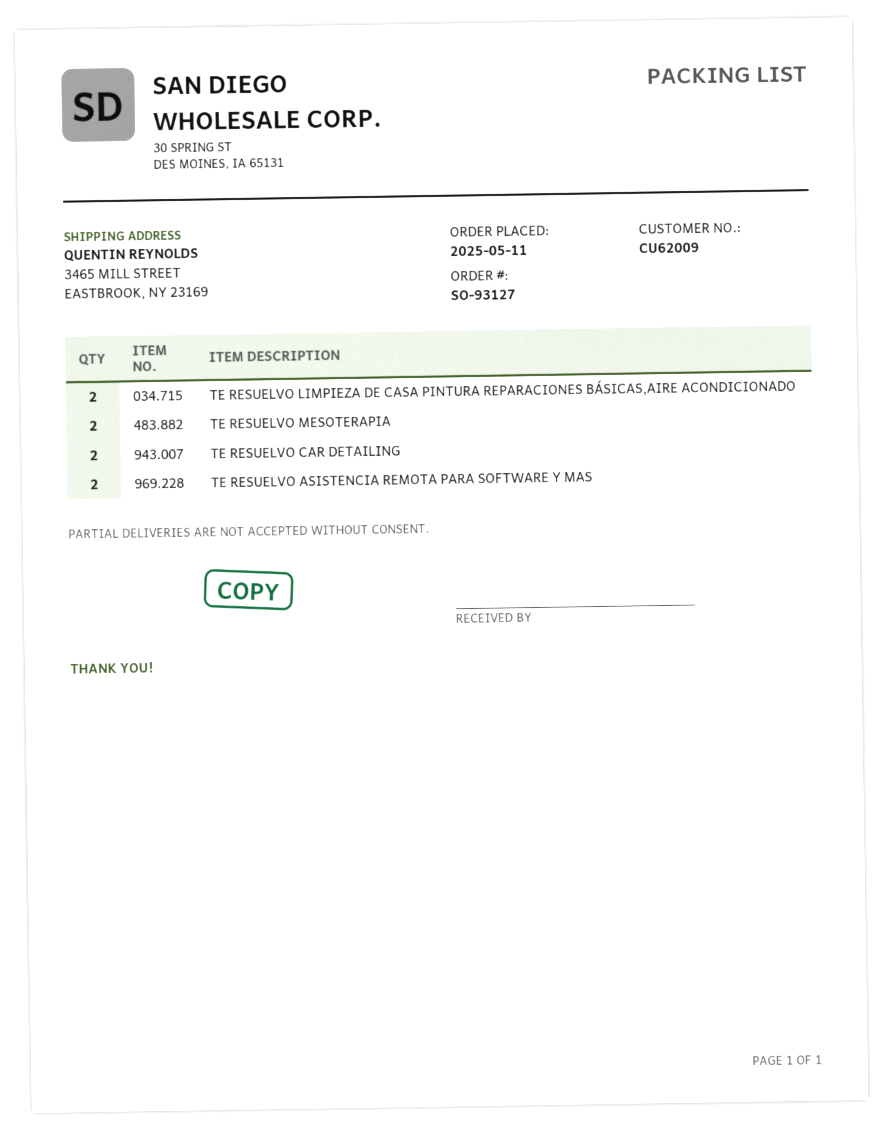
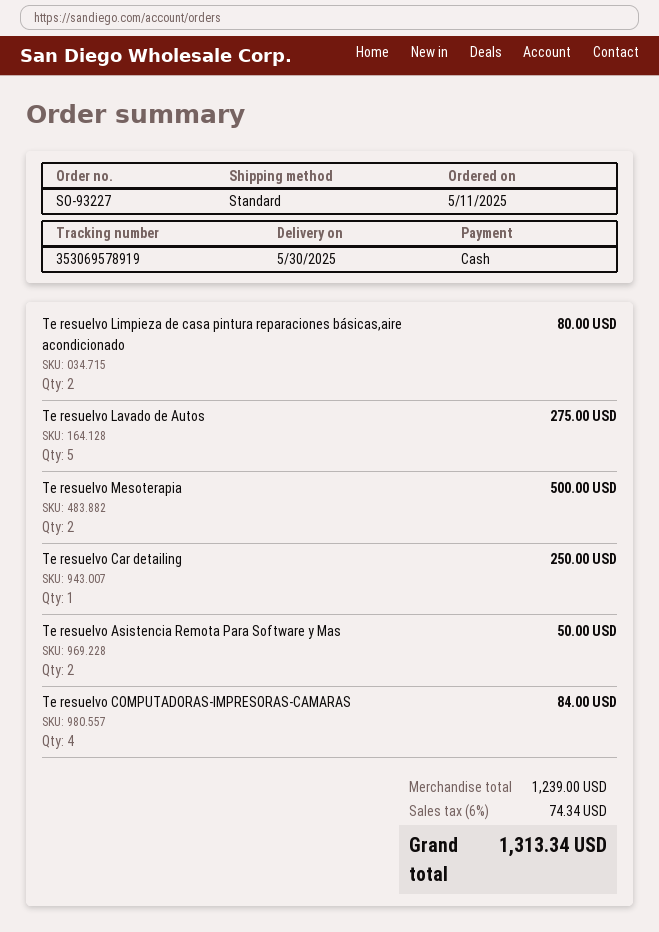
order number: SO-93127 -> SO-93227
TE RESUELVO CAR DETAILING: 2 -> 1
Te resuelvo Lavado de Autos: none -> 5
Te resuelvo COMPUTADORAS-IMPRESORAS-CAMARAS: none -> 4

